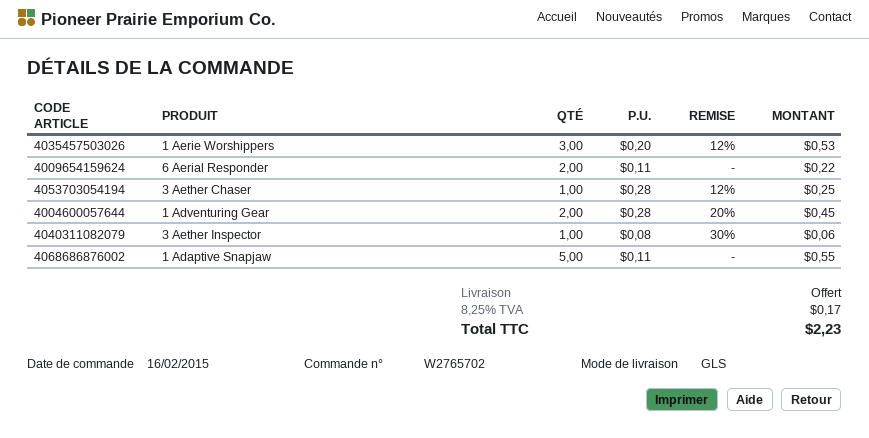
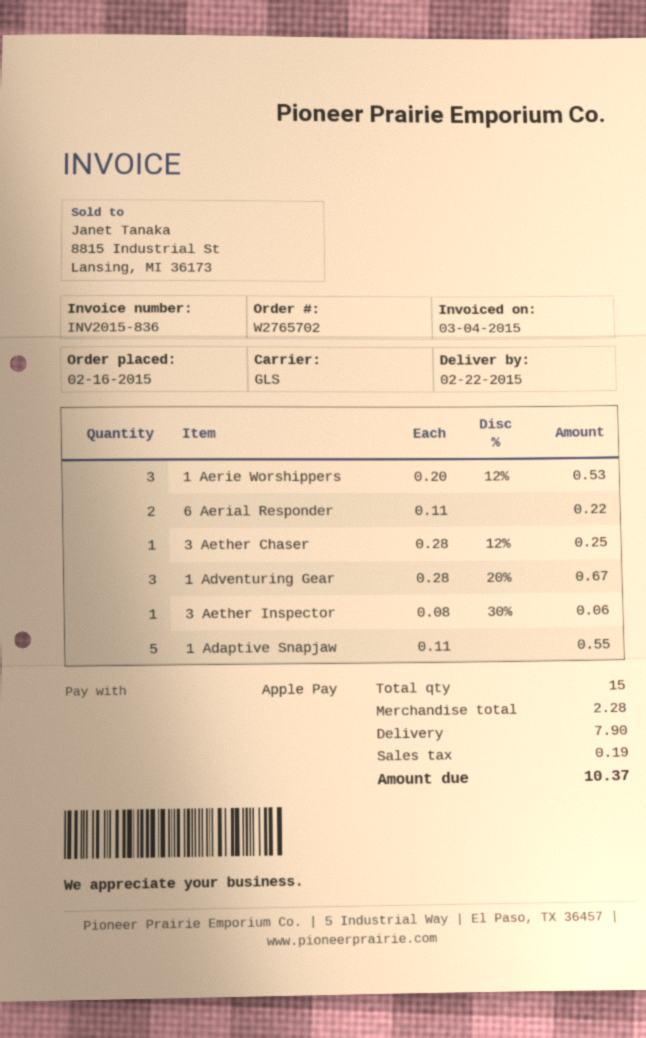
1 Adventuring Gear: 2 x 0.28 - 20% = 0.45 -> 3 x 0.28 - 20% = 0.67
shipping: 0.00 -> 7.90
tax: 0.17 -> 0.19
total: 2.23 -> 10.37

